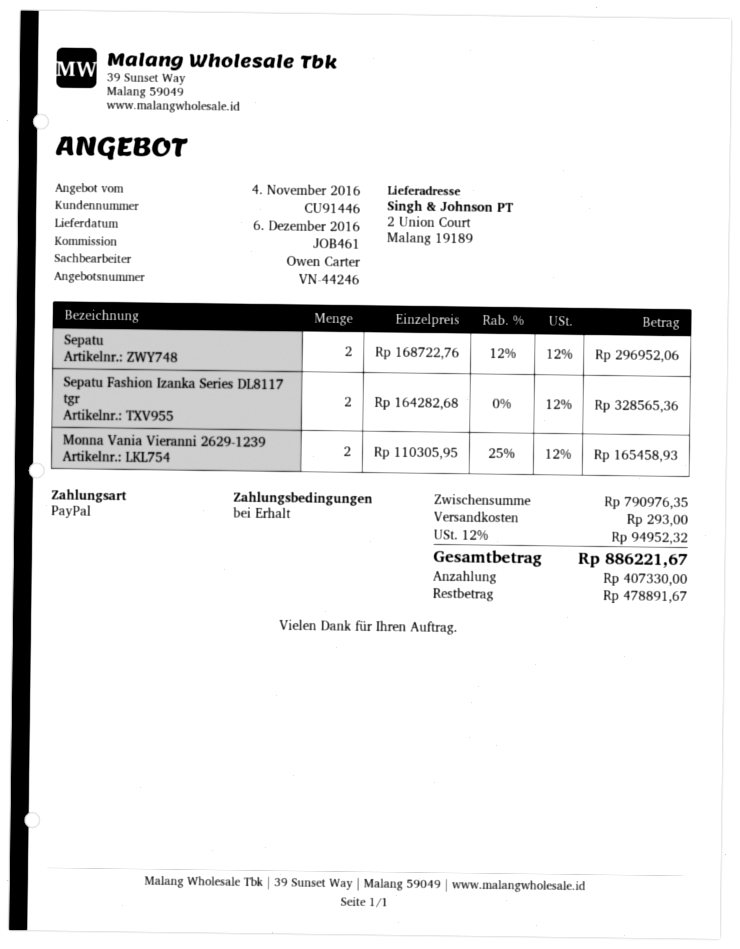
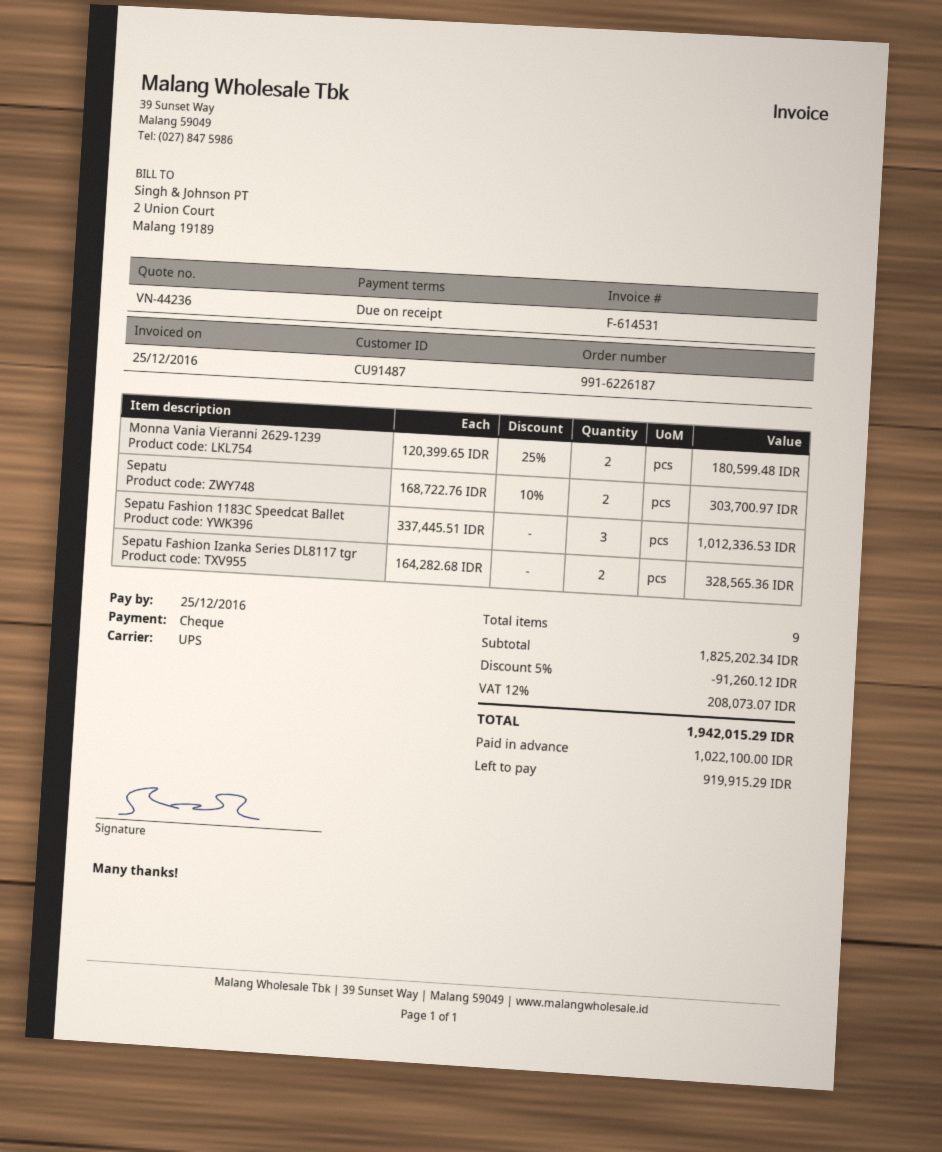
quote number: VN-44246 -> VN-44236
customer number: CU91446 -> CU91487
payment method: PayPal -> cheque
Sepatu: 2 x 168722.76 - 12% = 296952.06 -> 2 x 168722.76 - 10% = 303700.97
Monna Vania Vieranni 2629-1239: 2 x 110305.95 - 25% = 165458.93 -> 2 x 120399.65 - 25% = 180599.48
Sepatu Fashion 1183C Speedcat Ballet: none -> 3 x 337445.51 = 1012336.53
subtotal: 790976.35 -> 1825202.34
discount: none -> 5% = 91260.12
shipping: 293.00 -> none
tax: 12% = 94952.32 -> 12% = 208073.07
total: 886221.67 -> 1942015.29
deposit: 407330.00 -> 1022100.00
balance: 478891.67 -> 919915.29

